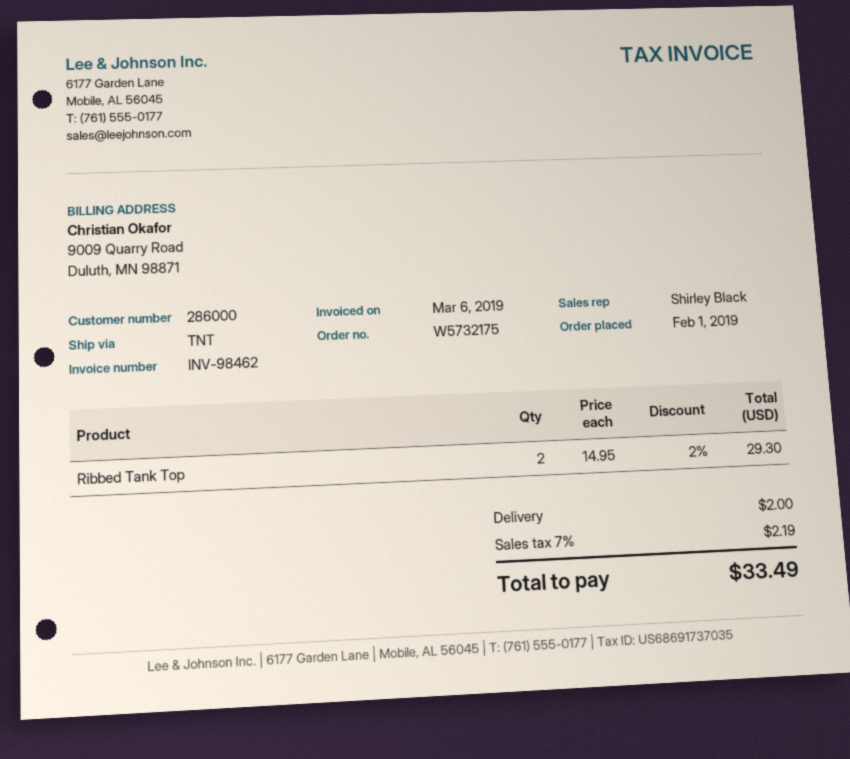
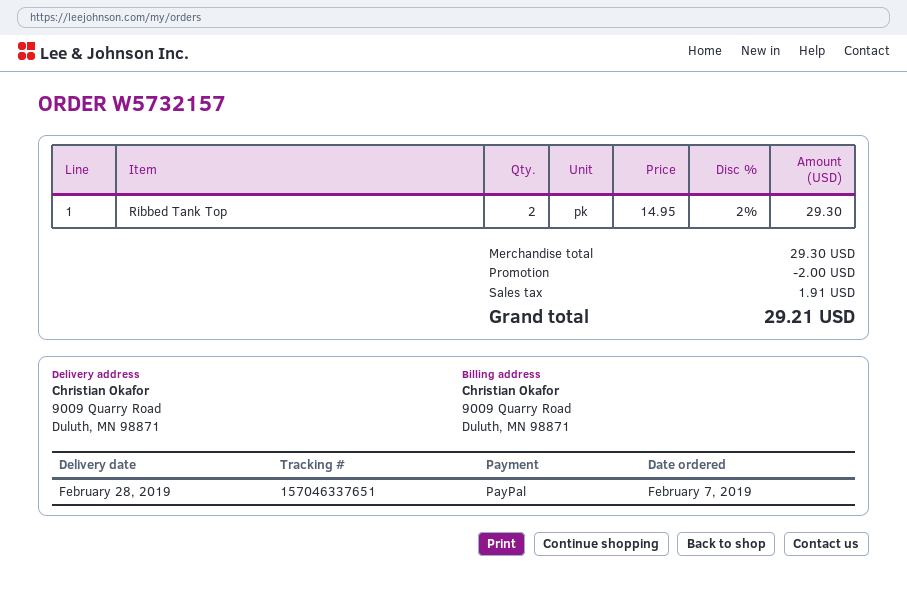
order number: W5732175 -> W5732157
order date: 2019-02-01 -> 2019-02-07
discount: none -> 2.00
shipping: 2.00 -> none
tax: 2.19 -> 1.91
total: 33.49 -> 29.21

